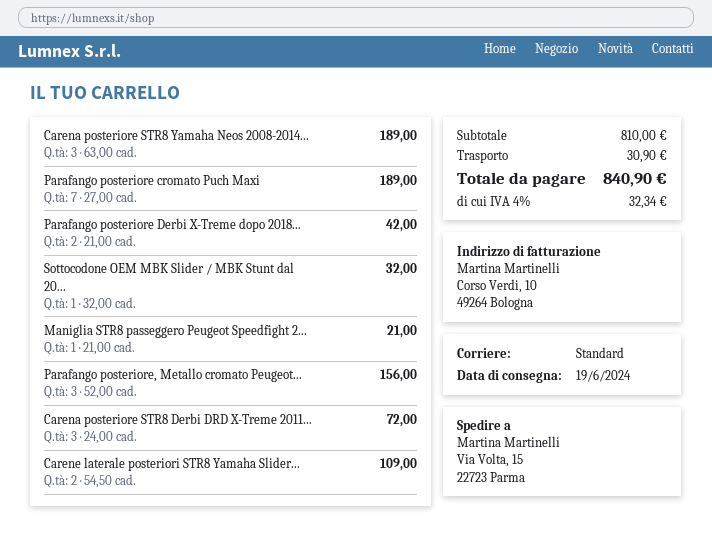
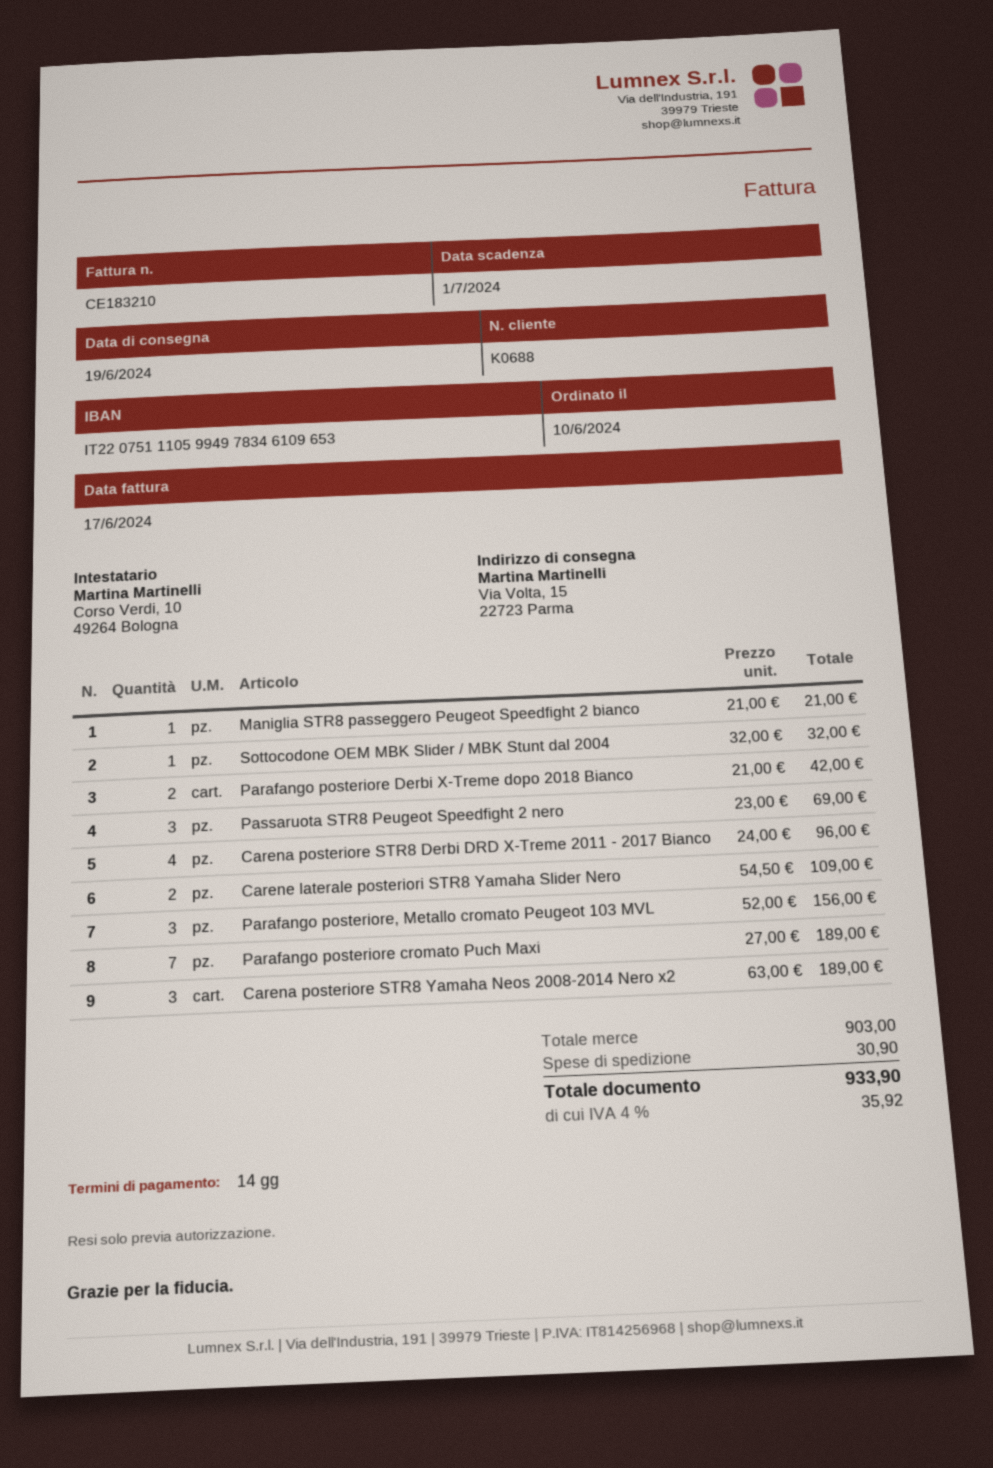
Carena posteriore STR8 Derbi DRD X-Treme 2011...: 3 x 24.00 = 72.00 -> 4 x 24.00 = 96.00
Passaruota STR8 Peugeot Speedfight 2 nero: none -> 3 x 23.00 = 69.00
subtotal: 810.00 -> 903.00
tax: 4% = 32.34 -> 4% = 35.92
total: 840.90 -> 933.90

